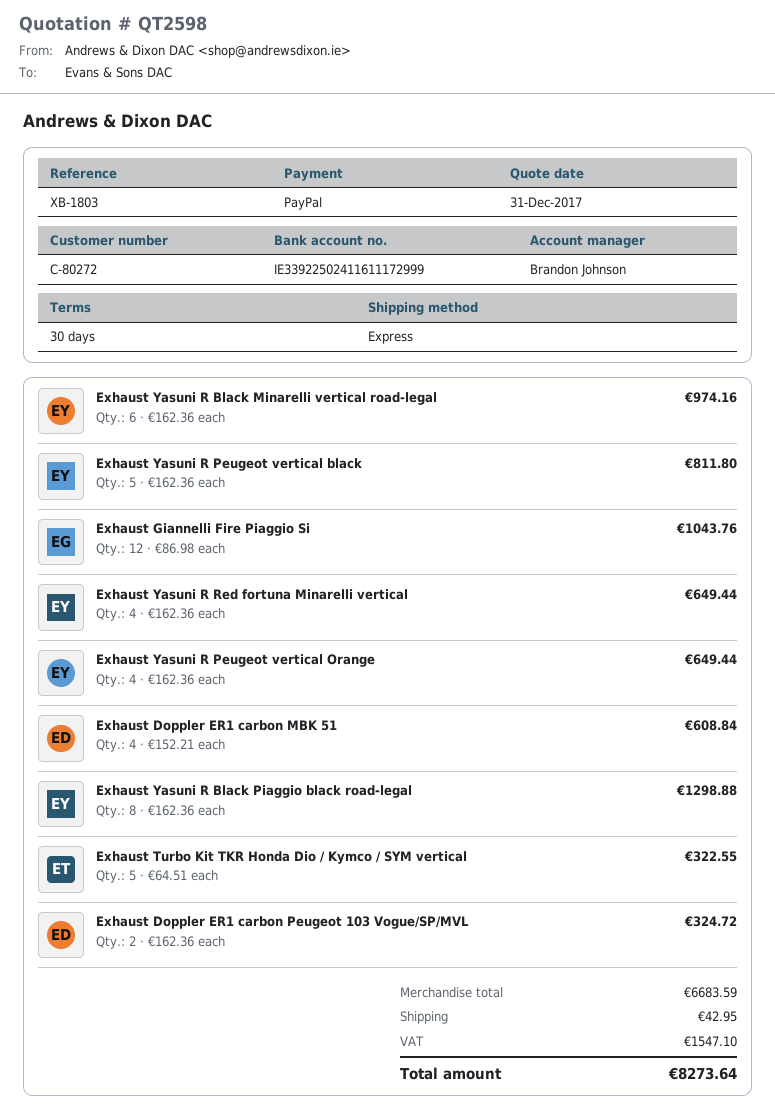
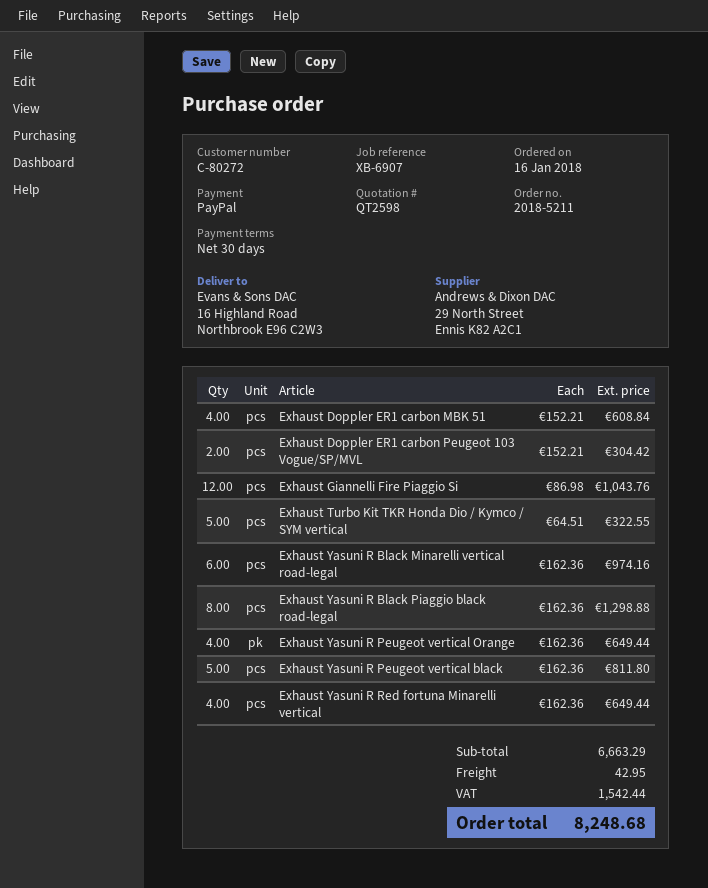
reference: XB-1803 -> XB-6907
Exhaust Doppler ER1 carbon Peugeot 103 Vogue/SP/MVL: 2 x 162.36 = 324.72 -> 2 x 152.21 = 304.42
subtotal: 6683.59 -> 6663.29
tax: 1547.10 -> 1542.44
total: 8273.64 -> 8248.68

